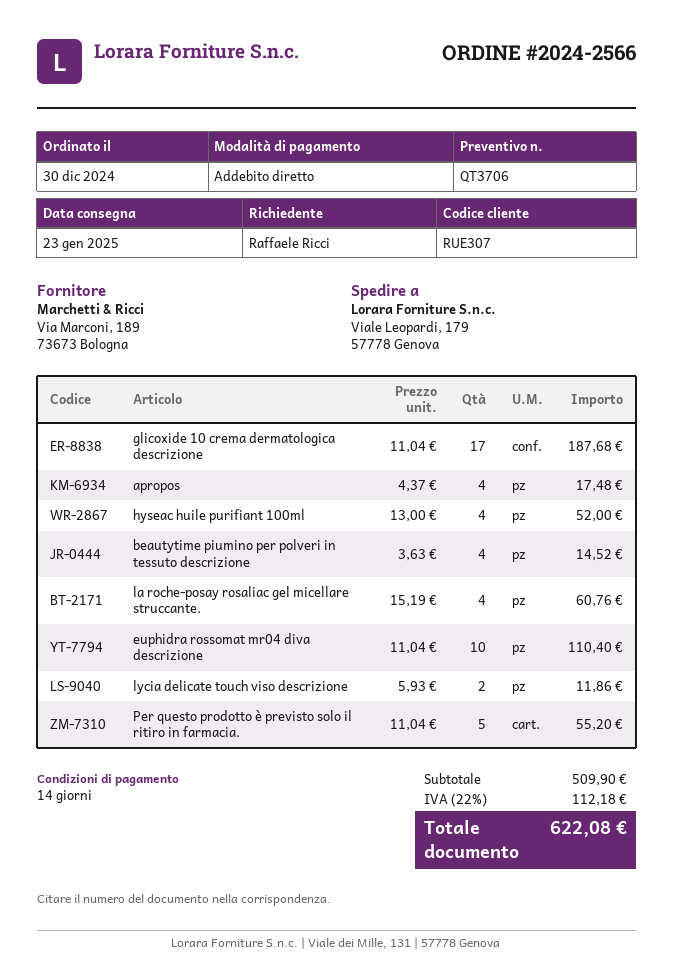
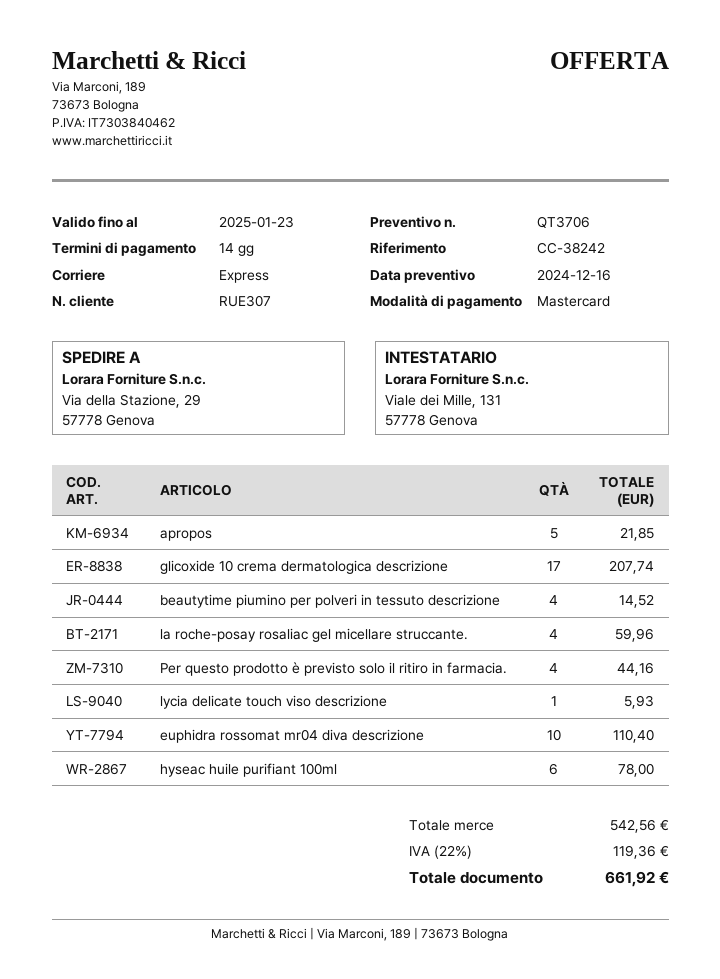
payment method: direct debit -> Mastercard
ship to: Viale Leopardi, 179, 57778 Genova -> Via della Stazione, 29, 57778 Genova
glicoxide 10 crema dermatologica descrizione: 17 for 187.68 -> 17 for 207.74
apropos: 4 for 17.48 -> 5 for 21.85
hyseac huile purifiant 100ml: 4 for 52.00 -> 6 for 78.00
la roche-posay rosaliac gel micellare struccante.: 4 for 60.76 -> 4 for 59.96
lycia delicate touch viso descrizione: 2 for 11.86 -> 1 for 5.93
Per questo prodotto è previsto solo il ritiro in farmacia.: 5 for 55.20 -> 4 for 44.16
subtotal: 509.90 -> 542.56
tax: 22% = 112.18 -> 22% = 119.36
total: 622.08 -> 661.92

